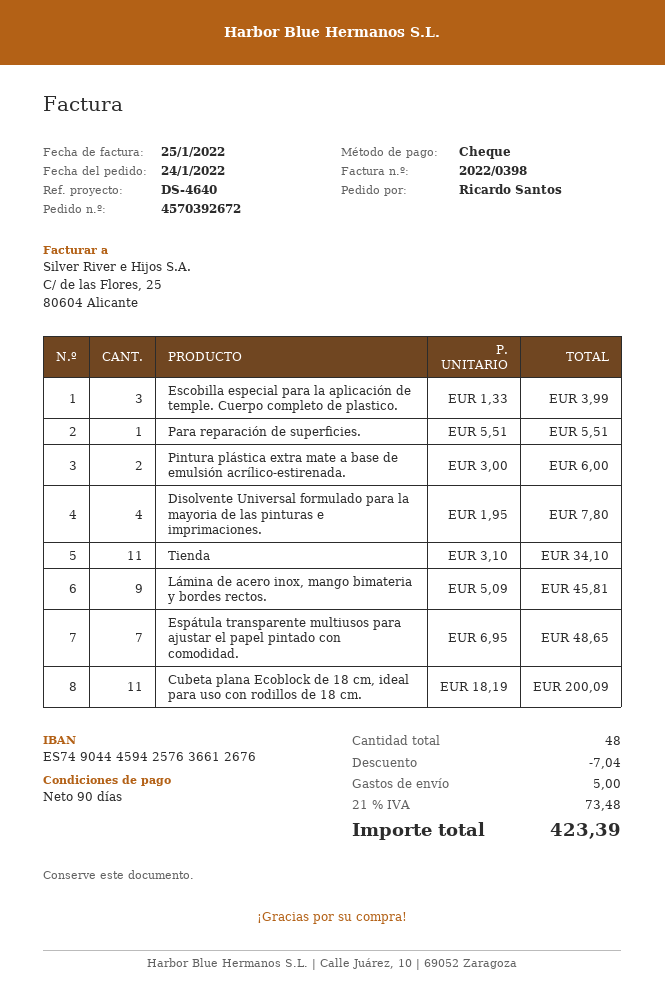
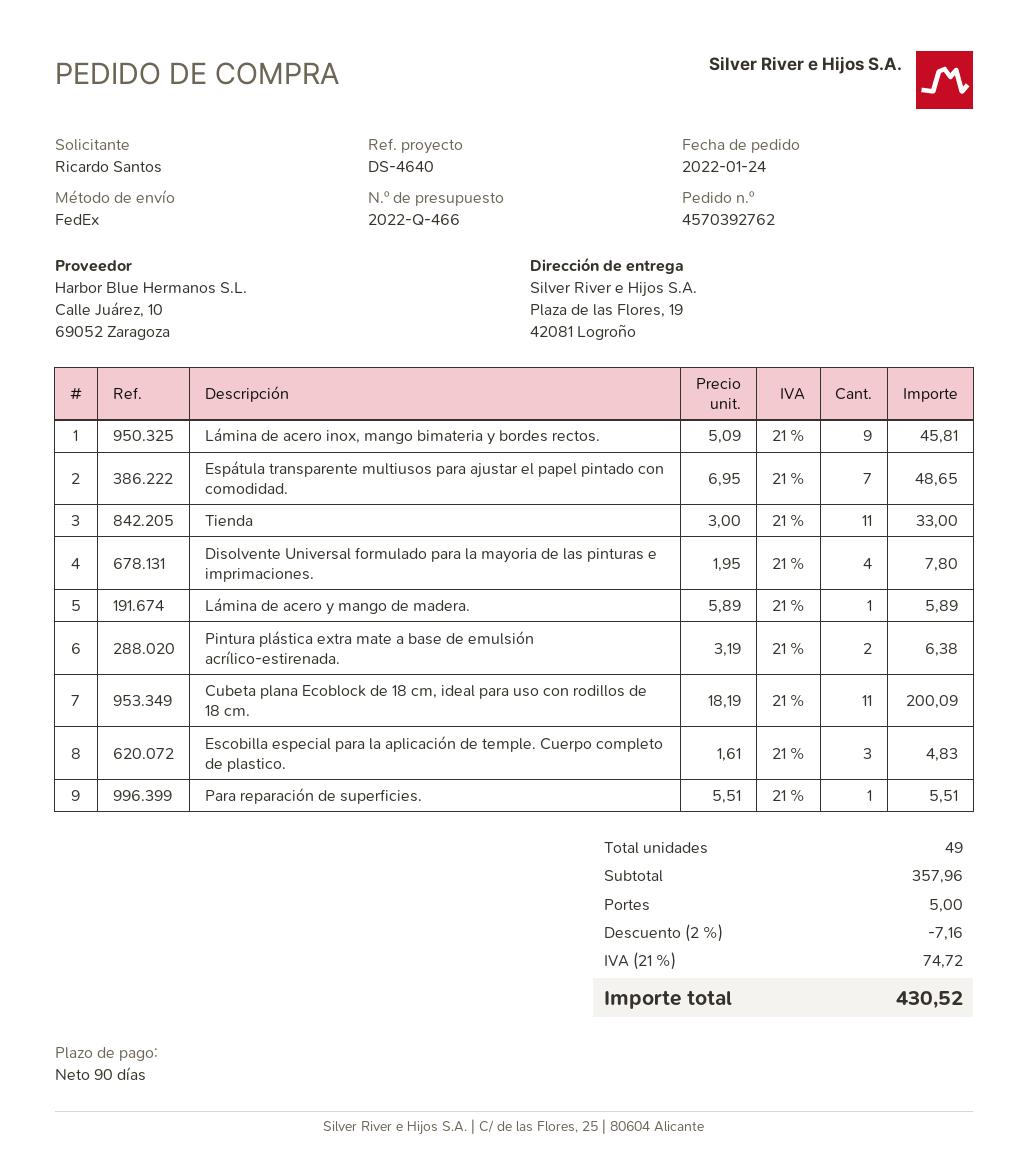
order number: 4570392672 -> 4570392762
Escobilla especial para la aplicación de temple. Cuerpo completo de plastico.: 3 x 1.33 = 3.99 -> 3 x 1.61 = 4.83
Pintura plástica extra mate a base de emulsión acrílico-estirenada.: 2 x 3.00 = 6.00 -> 2 x 3.19 = 6.38
Tienda: 11 x 3.10 = 34.10 -> 11 x 3.00 = 33.00
Lámina de acero y mango de madera.: none -> 1 x 5.89 = 5.89
total quantity: 48 -> 49
discount: 7.04 -> 7.16
tax: 21% = 73.48 -> 21% = 74.72
total: 423.39 -> 430.52

